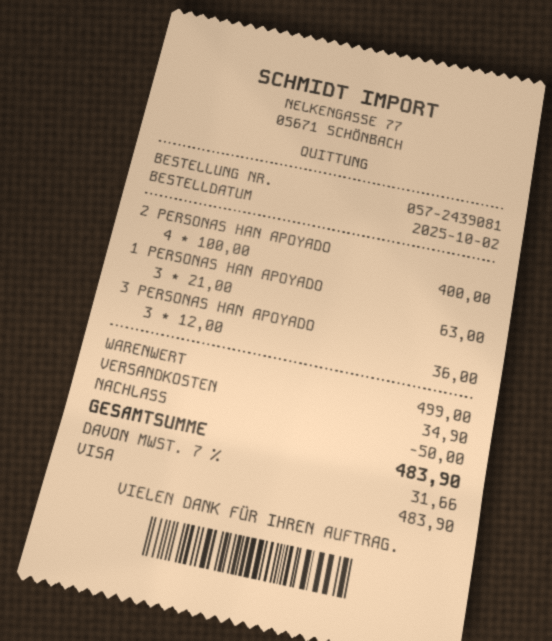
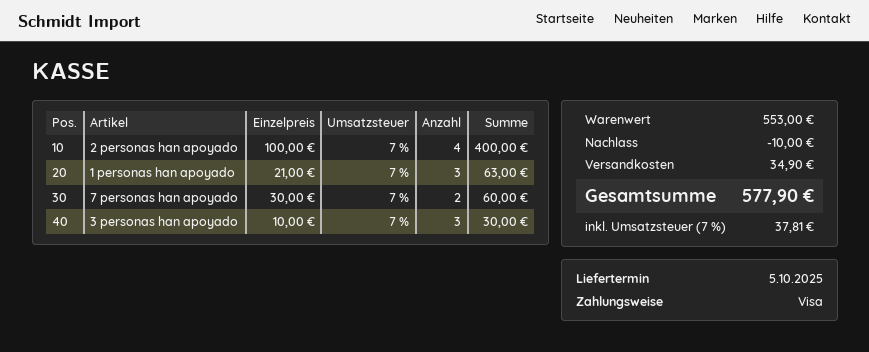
3 PERSONAS HAN APOYADO: 3 x 12.00 = 36.00 -> 3 x 10.00 = 30.00
7 personas han apoyado: none -> 2 x 30.00 = 60.00
subtotal: 499.00 -> 553.00
discount: 50.00 -> 10.00
tax: 7% = 31.66 -> 7% = 37.81
total: 483.90 -> 577.90

